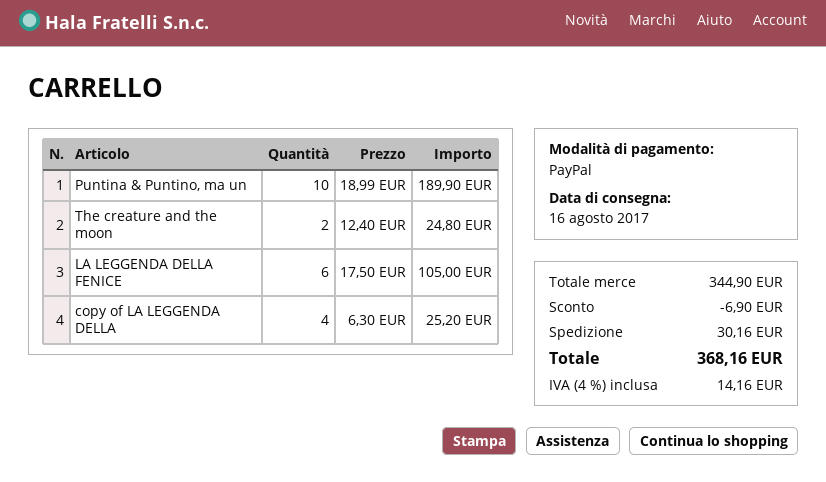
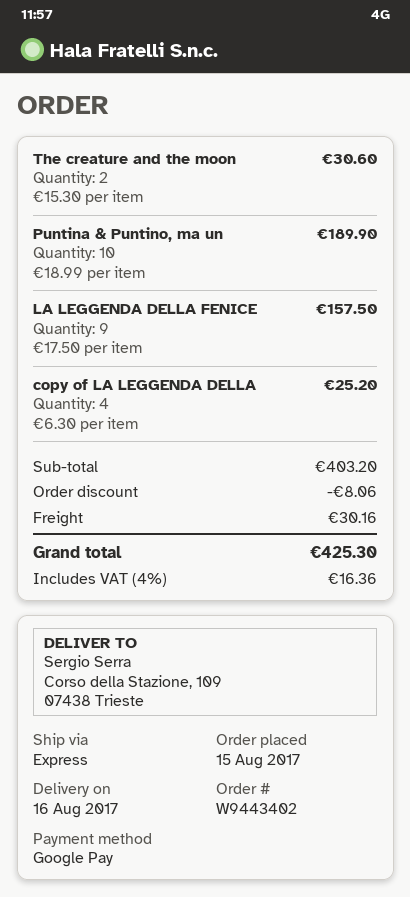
payment method: PayPal -> Google Pay
The creature and the moon: 2 x 12.40 = 24.80 -> 2 x 15.30 = 30.60
LA LEGGENDA DELLA FENICE: 6 x 17.50 = 105.00 -> 9 x 17.50 = 157.50
subtotal: 344.90 -> 403.20
discount: 6.90 -> 8.06
tax: 4% = 14.16 -> 4% = 16.36
total: 368.16 -> 425.30

